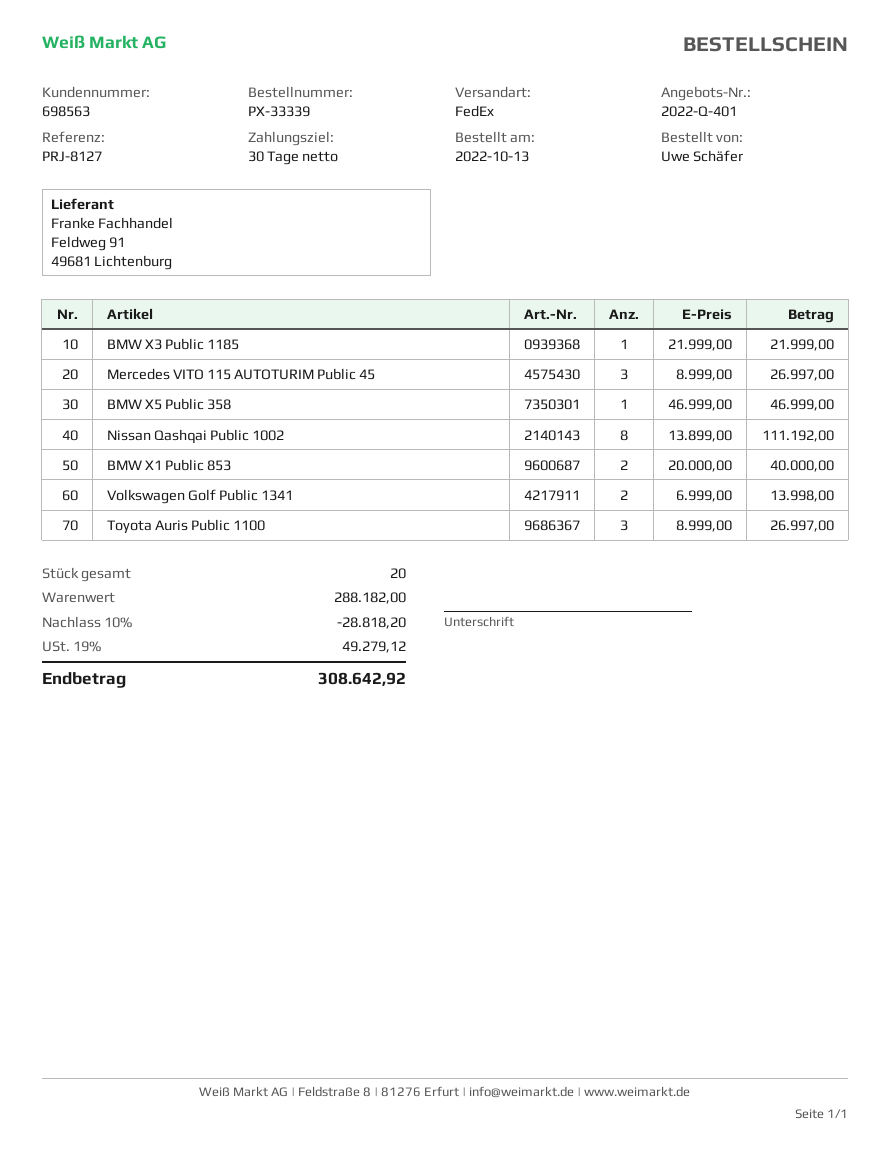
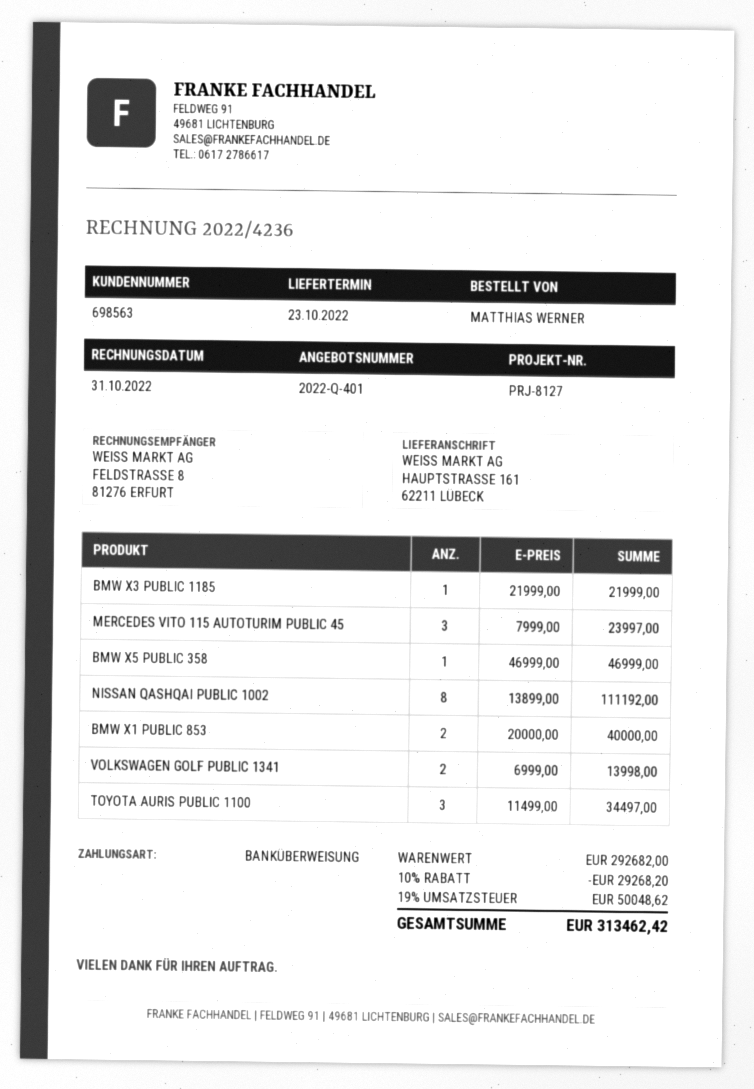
ordered by: Uwe Schäfer -> MATTHIAS WERNER
Mercedes VITO 115 AUTOTURIM Public 45: 3 x 8999.00 = 26997.00 -> 3 x 7999.00 = 23997.00
Toyota Auris Public 1100: 3 x 8999.00 = 26997.00 -> 3 x 11499.00 = 34497.00
subtotal: 288182.00 -> 292682.00
discount: 10% = 28818.20 -> 10% = 29268.20
tax: 19% = 49279.12 -> 19% = 50048.62
total: 308642.92 -> 313462.42

